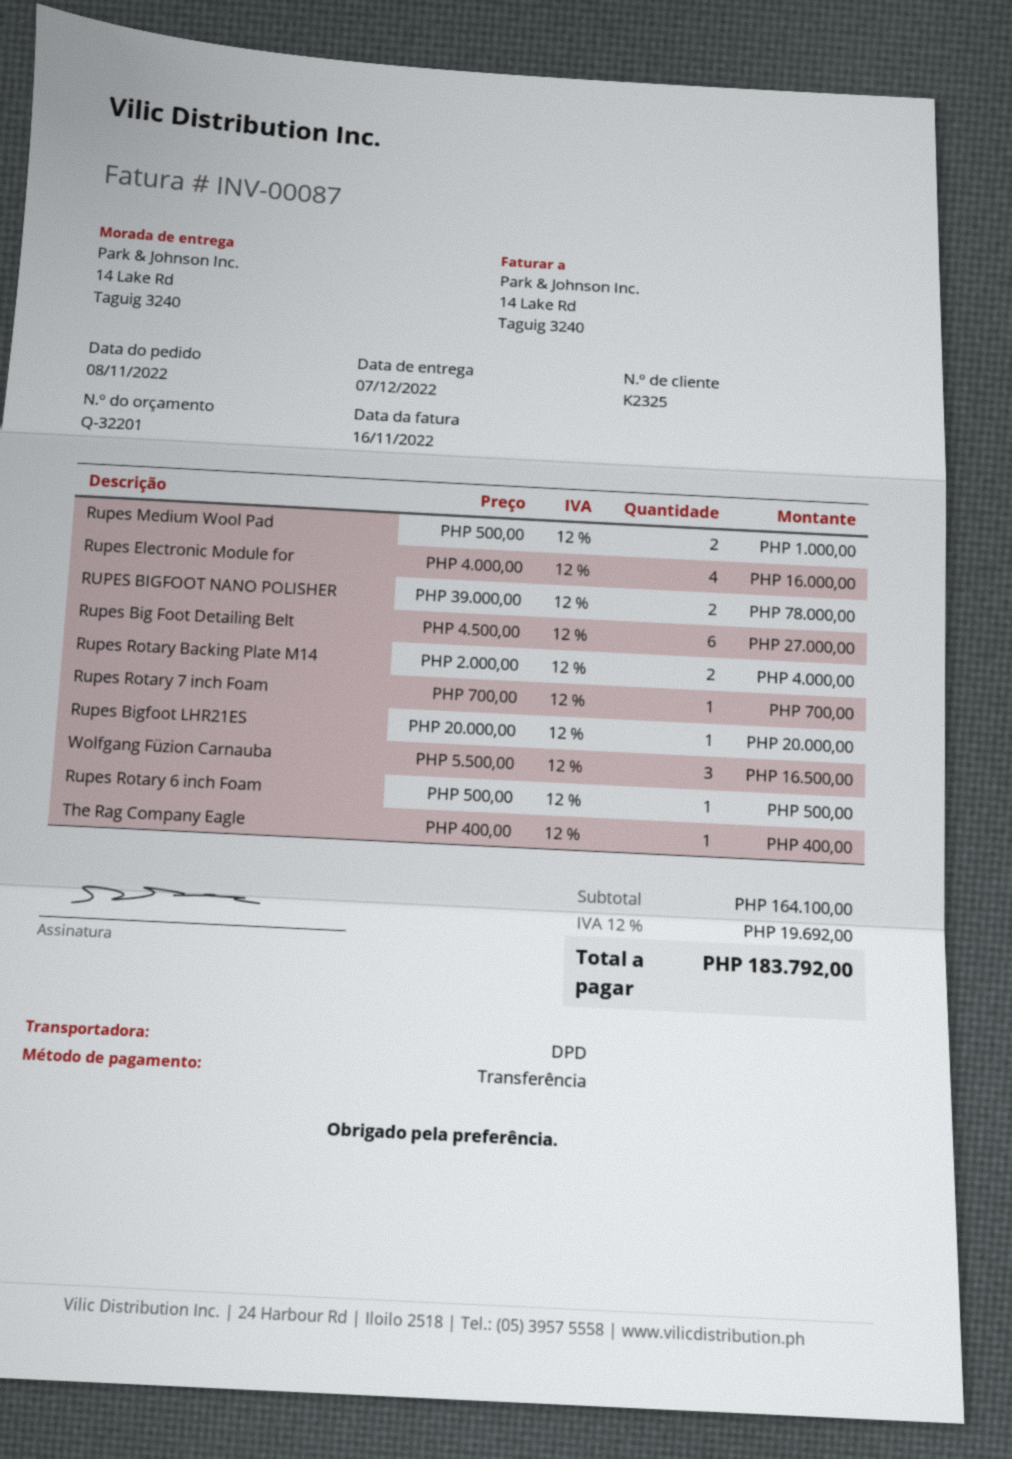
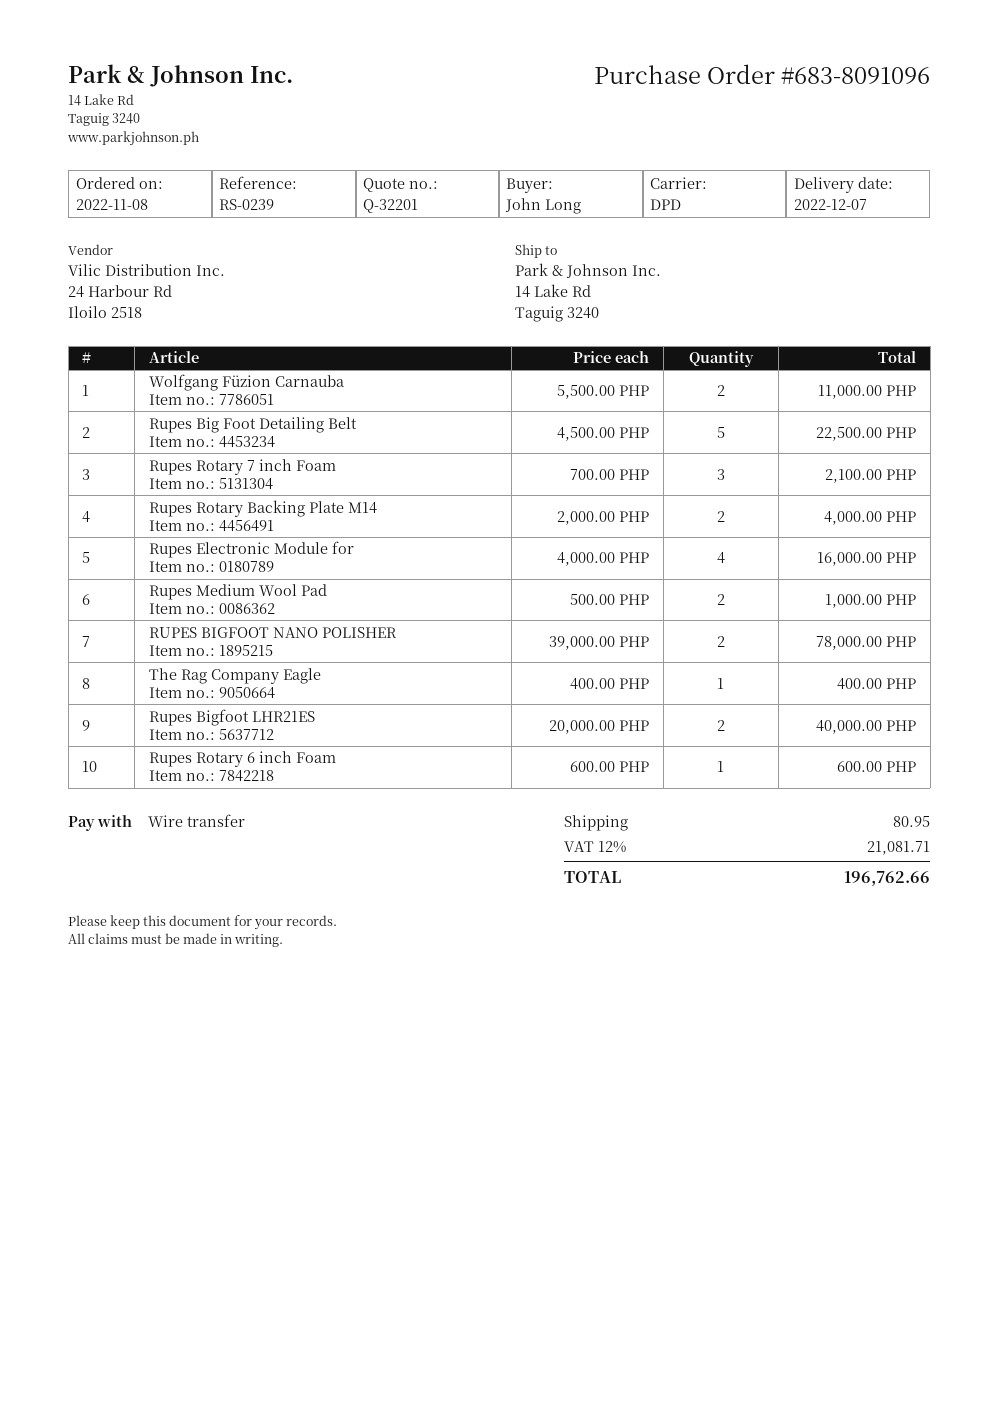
Rupes Big Foot Detailing Belt: 6 x 4500.00 = 27000.00 -> 5 x 4500.00 = 22500.00
Rupes Rotary 7 inch Foam: 1 x 700.00 = 700.00 -> 3 x 700.00 = 2100.00
Rupes Bigfoot LHR21ES: 1 x 20000.00 = 20000.00 -> 2 x 20000.00 = 40000.00
Wolfgang Füzion Carnauba: 3 x 5500.00 = 16500.00 -> 2 x 5500.00 = 11000.00
Rupes Rotary 6 inch Foam: 1 x 500.00 = 500.00 -> 1 x 600.00 = 600.00
shipping: none -> 80.95
tax: 12% = 19692.00 -> 12% = 21081.71
total: 183792.00 -> 196762.66

